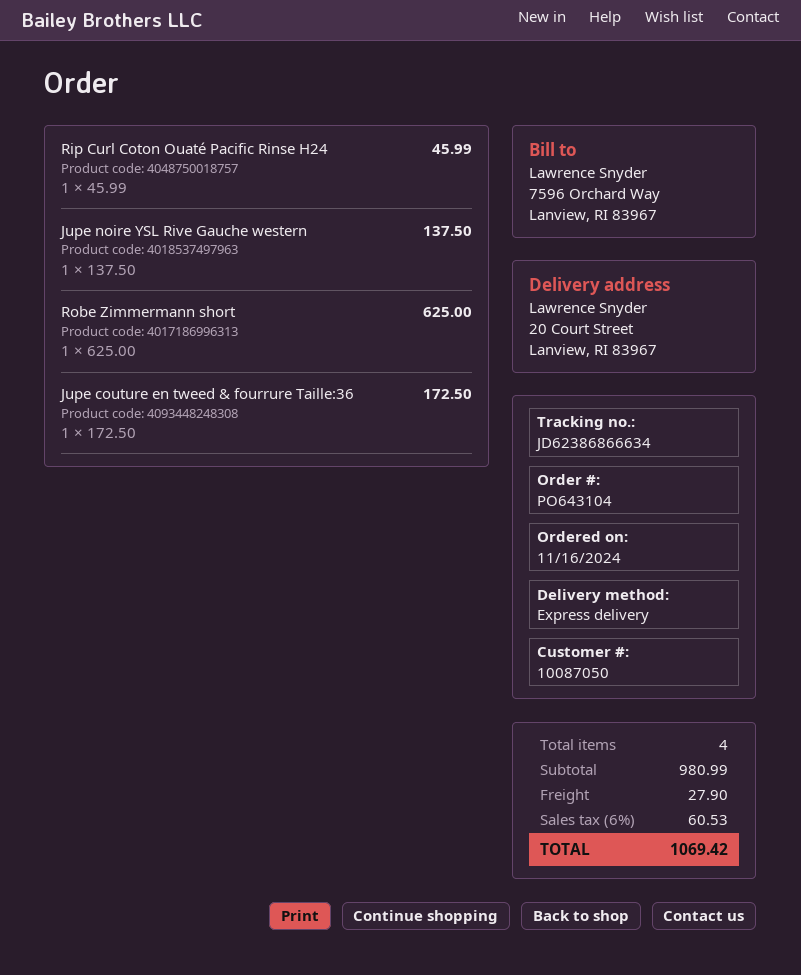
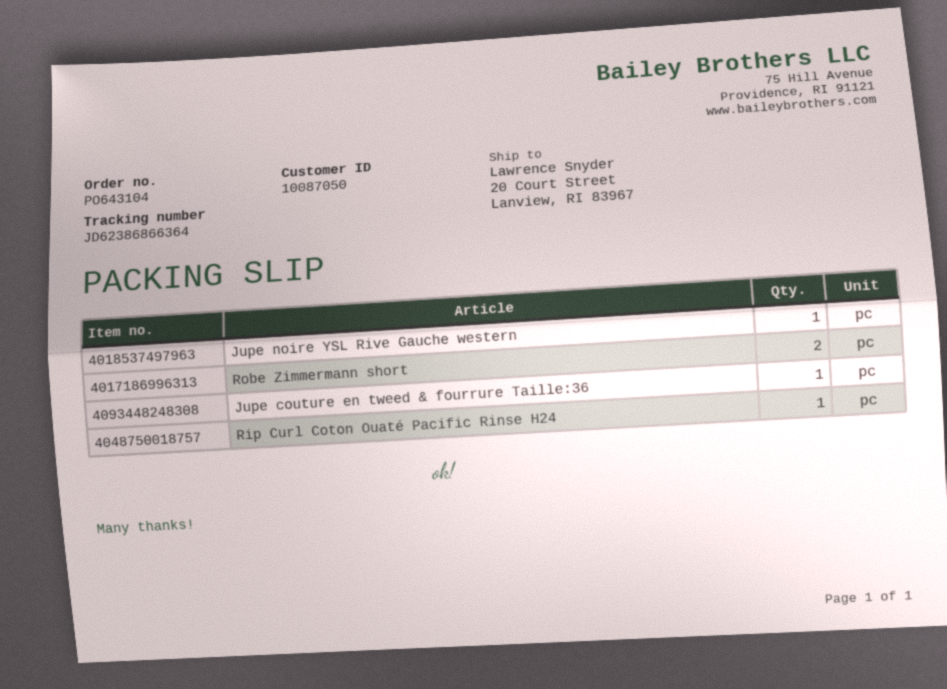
tracking number: JD62386866634 -> JD62386866364
Robe Zimmermann short: 1 -> 2

